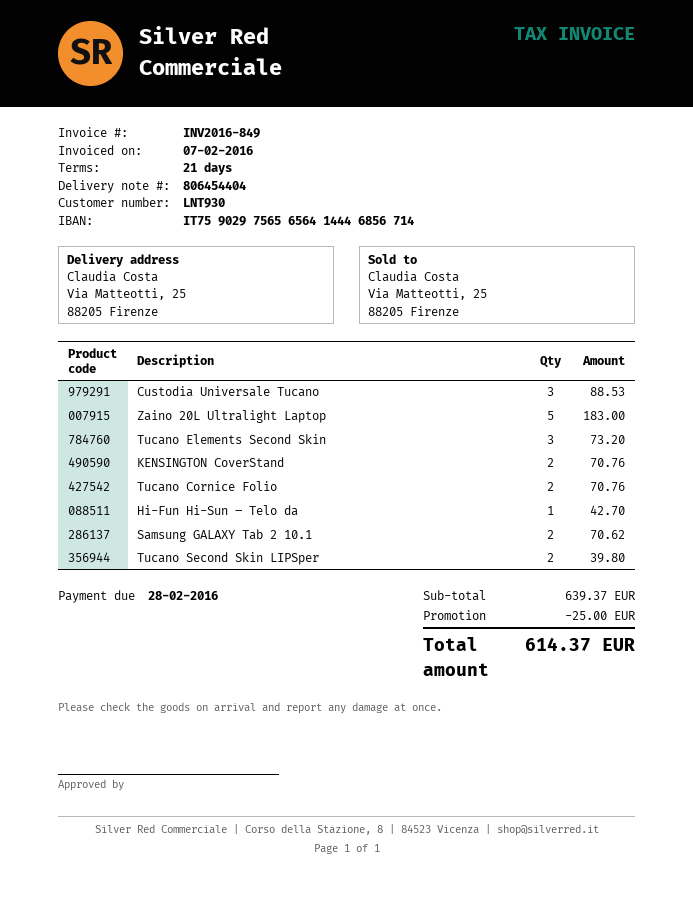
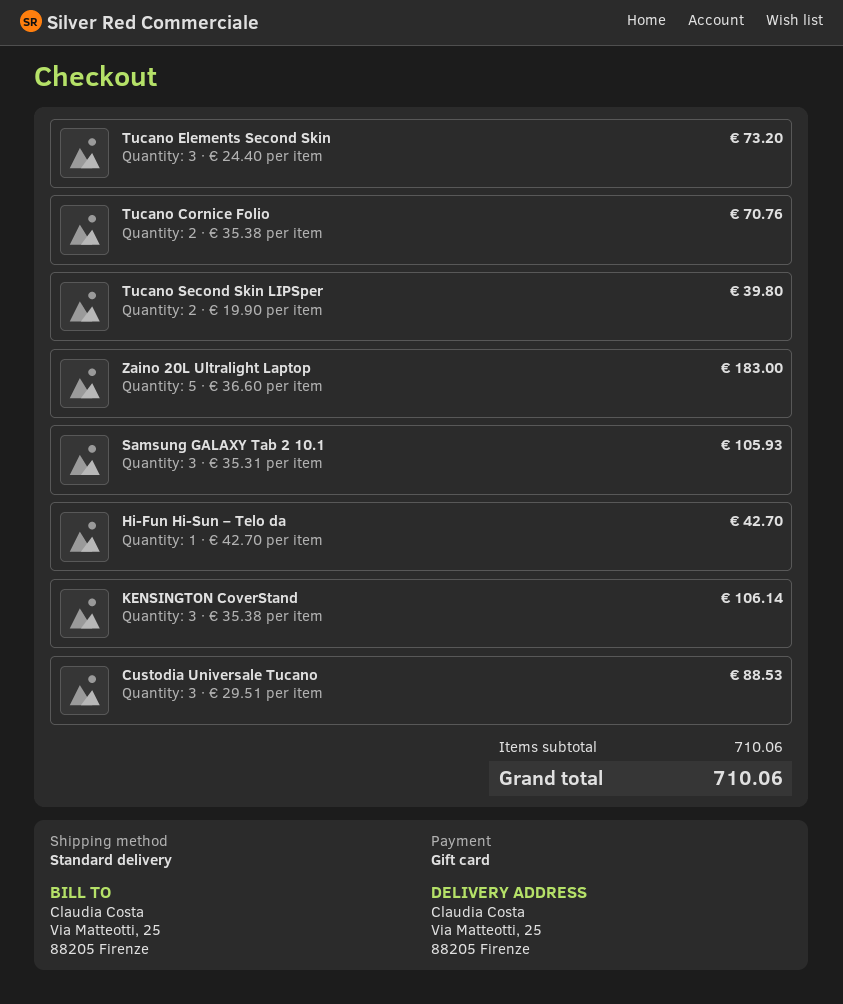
KENSINGTON CoverStand: 2 for 70.76 -> 3 for 106.14
Samsung GALAXY Tab 2 10.1: 2 for 70.62 -> 3 for 105.93
subtotal: 639.37 -> 710.06
discount: 25.00 -> none
total: 614.37 -> 710.06

